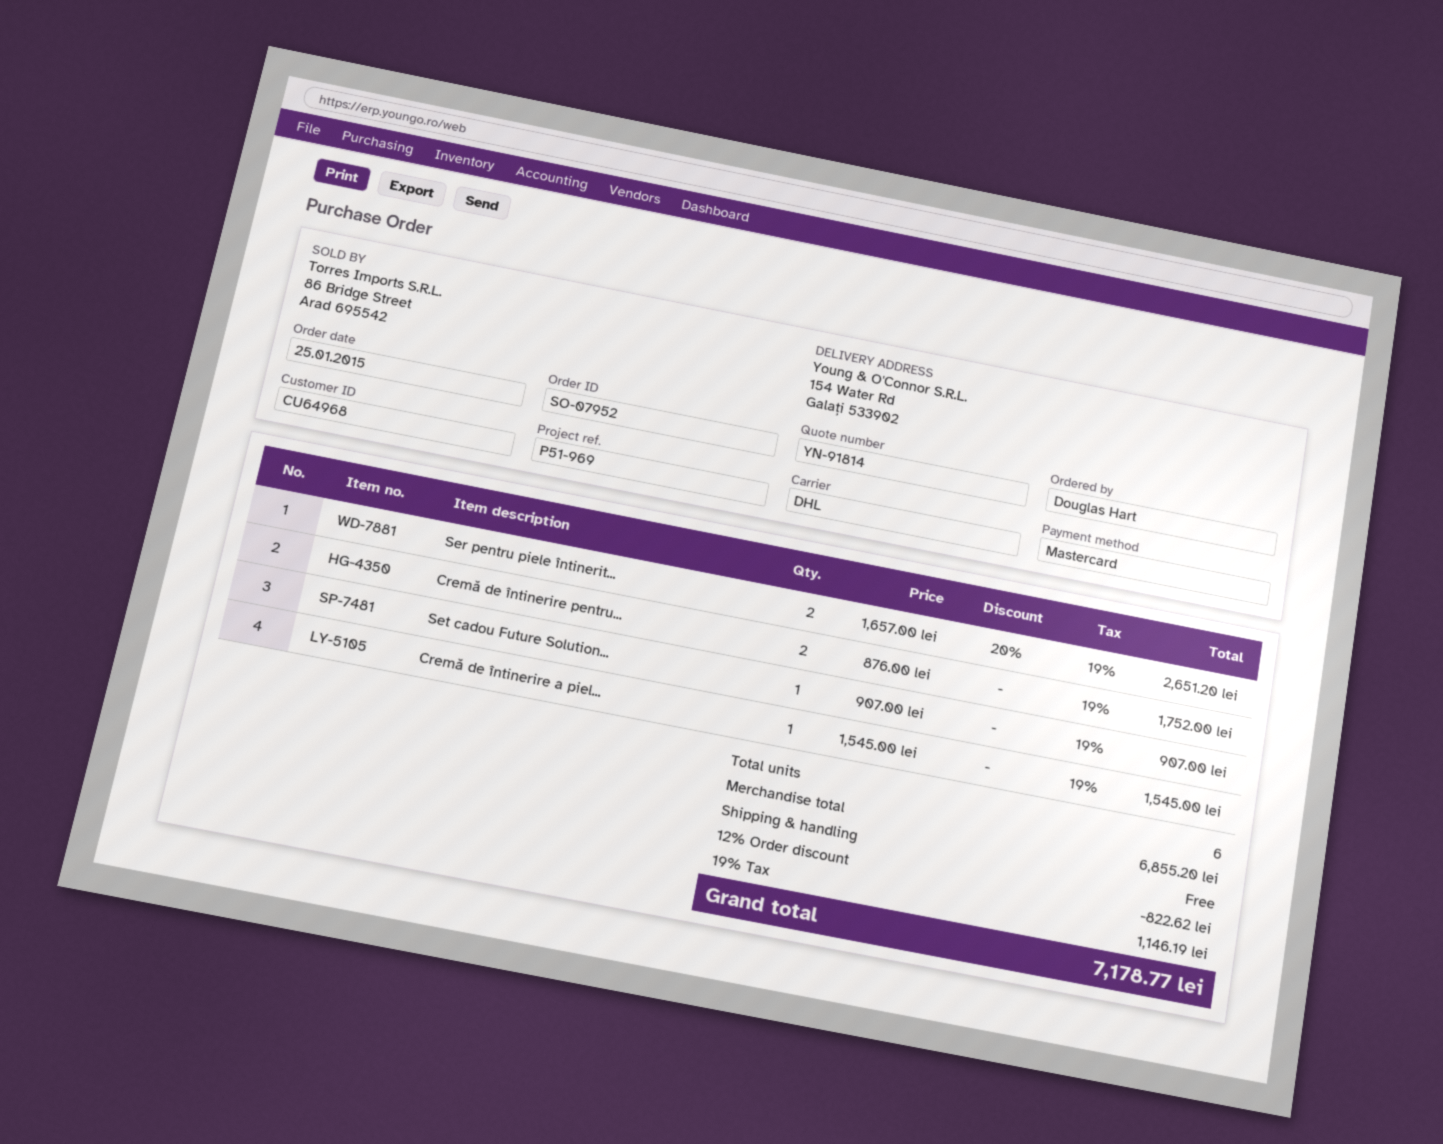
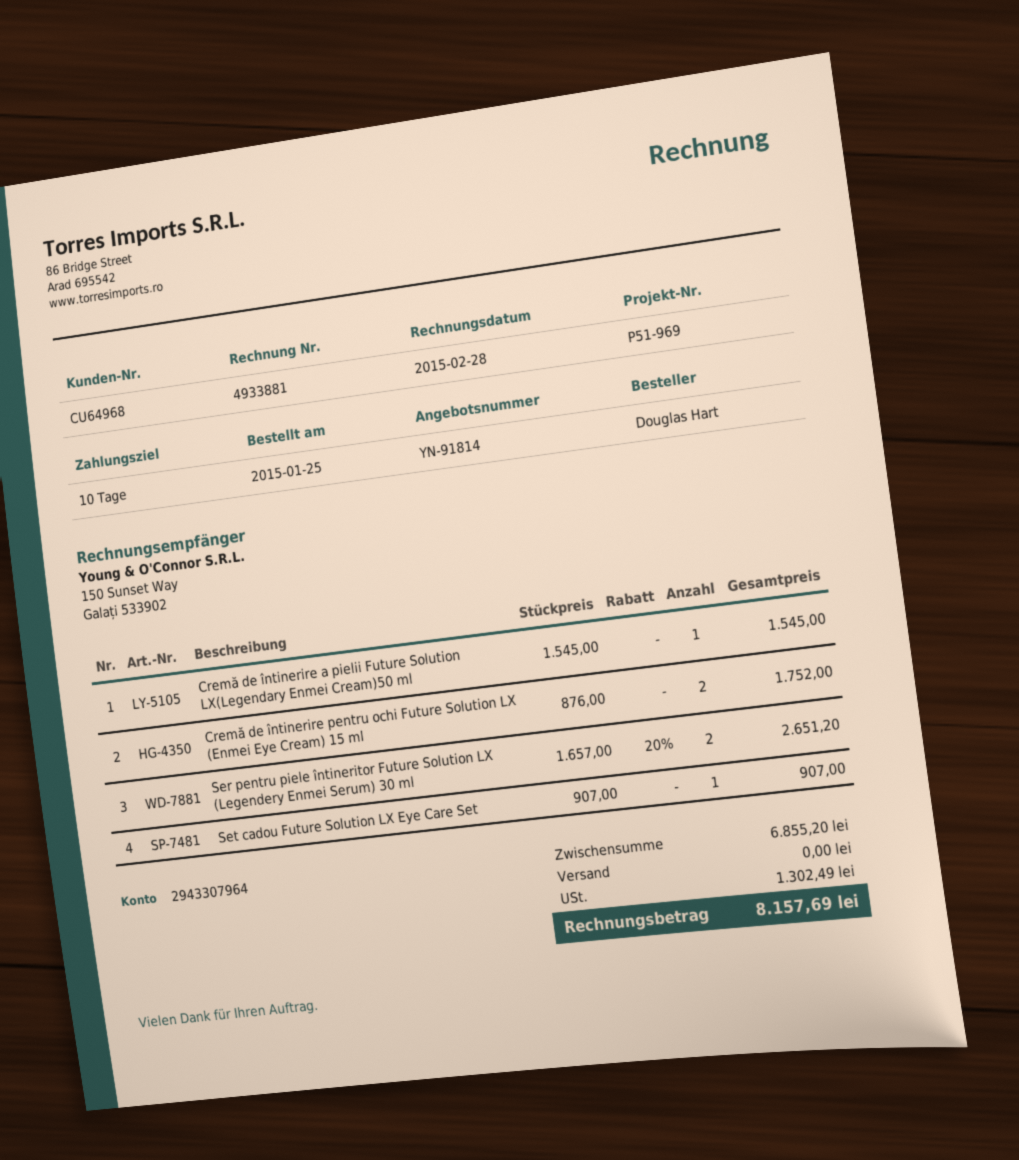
discount: 12% = 822.62 -> none
tax: 1146.19 -> 1302.49
total: 7178.77 -> 8157.69

